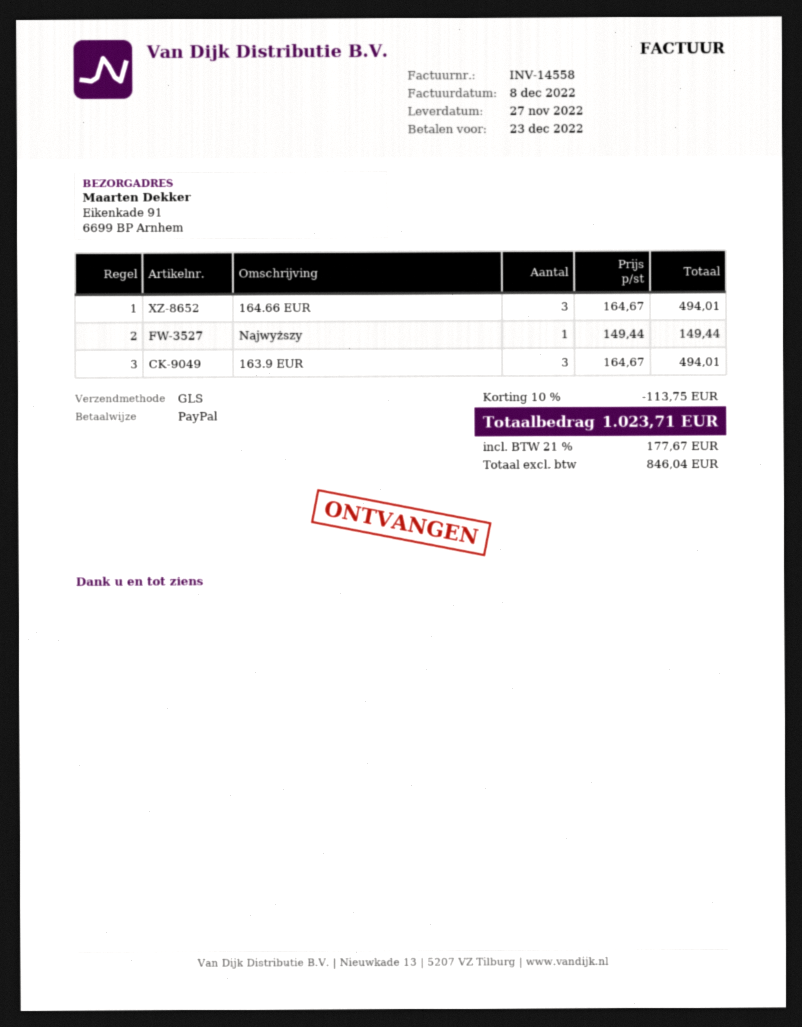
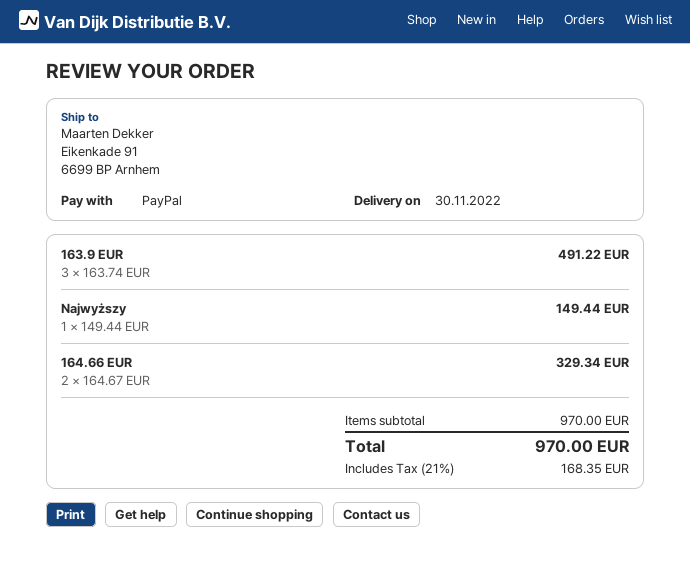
delivery date: 2022-11-27 -> 2022-11-30
164.66 EUR: 3 x 164.67 = 494.01 -> 2 x 164.67 = 329.34
163.9 EUR: 3 x 164.67 = 494.01 -> 3 x 163.74 = 491.22
discount: 10% = 113.75 -> none
tax: 21% = 177.67 -> 21% = 168.35
total: 1023.71 -> 970.00

